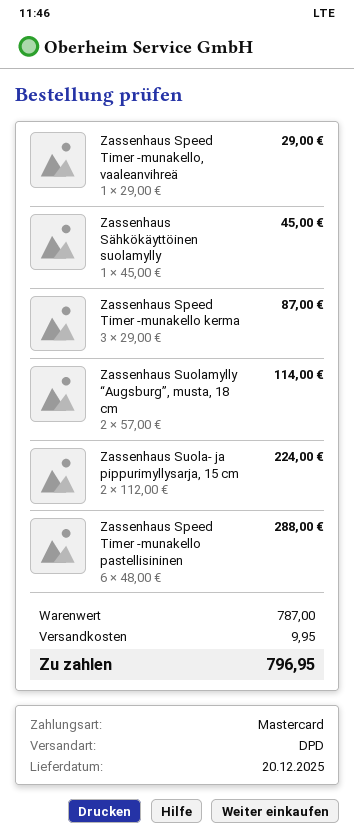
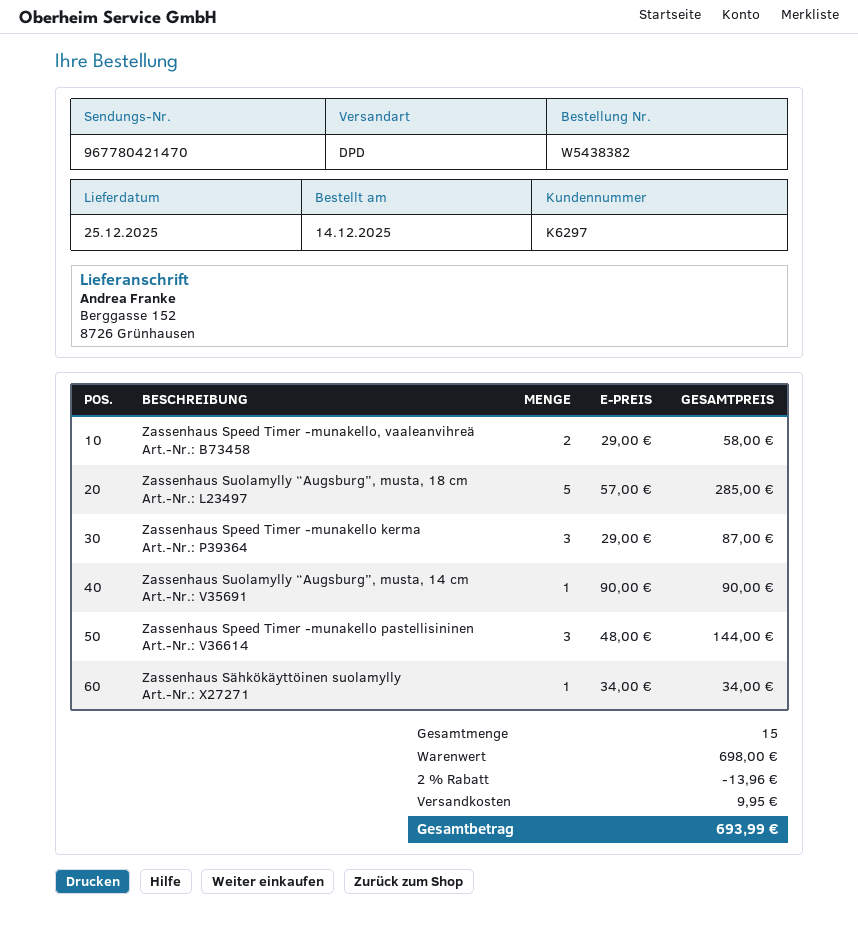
delivery date: 2025-12-20 -> 2025-12-25
Zassenhaus Speed Timer -munakello, vaaleanvihreä: 1 x 29.00 = 29.00 -> 2 x 29.00 = 58.00
Zassenhaus Sähkökäyttöinen suolamylly: 1 x 45.00 = 45.00 -> 1 x 34.00 = 34.00
Zassenhaus Suolamylly “Augsburg”, musta, 18 cm: 2 x 57.00 = 114.00 -> 5 x 57.00 = 285.00
Zassenhaus Suola- ja pippurimyllysarja, 15 cm: 2 x 112.00 = 224.00 -> none
Zassenhaus Speed Timer -munakello pastellisininen: 6 x 48.00 = 288.00 -> 3 x 48.00 = 144.00
Zassenhaus Suolamylly “Augsburg”, musta, 14 cm: none -> 1 x 90.00 = 90.00
subtotal: 787.00 -> 698.00
discount: none -> 2% = 13.96
total: 796.95 -> 693.99

